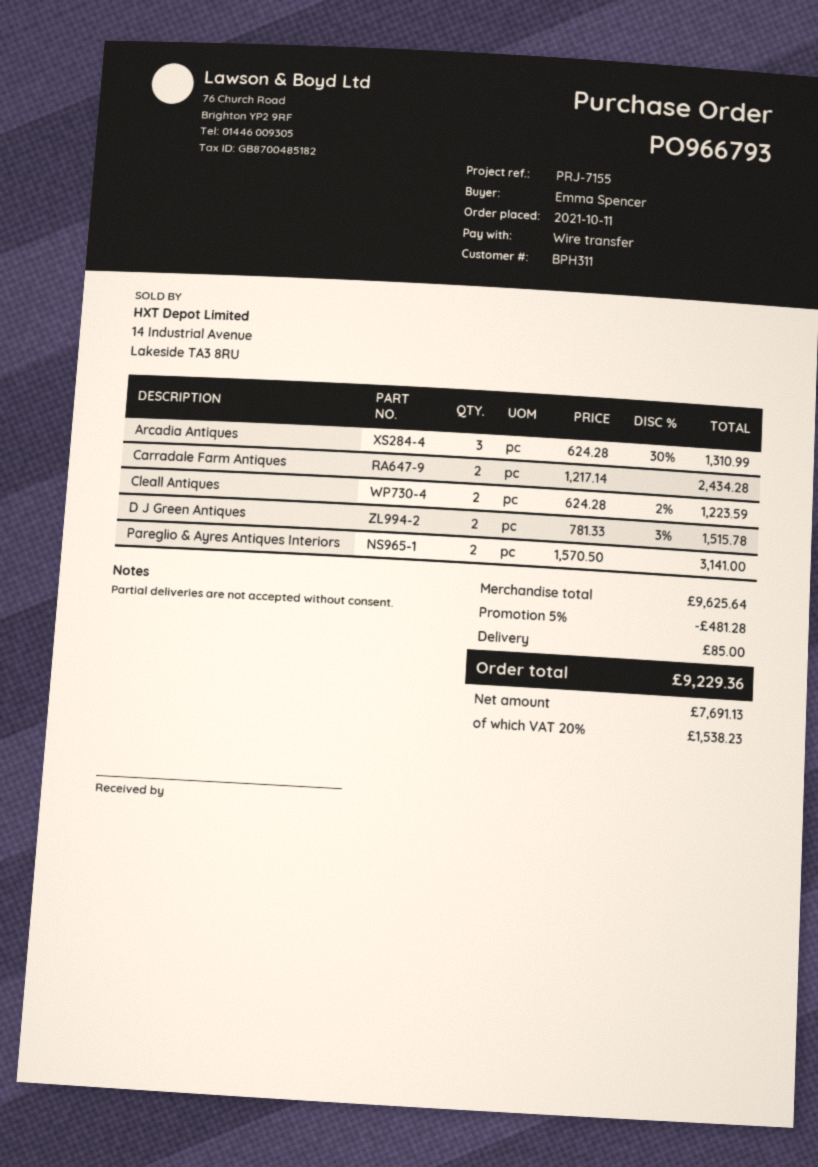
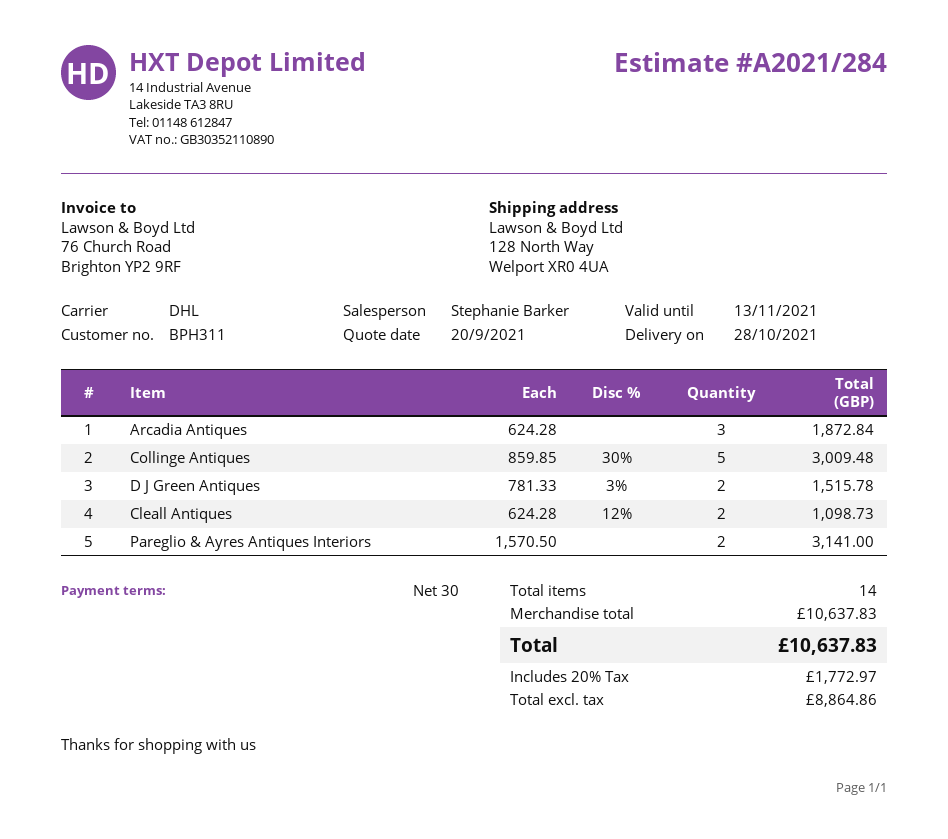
Arcadia Antiques: 3 x 624.28 - 30% = 1310.99 -> 3 x 624.28 = 1872.84
Carradale Farm Antiques: 2 x 1217.14 = 2434.28 -> none
Cleall Antiques: 2 x 624.28 - 2% = 1223.59 -> 2 x 624.28 - 12% = 1098.73
Collinge Antiques: none -> 5 x 859.85 - 30% = 3009.48
subtotal: 9625.64 -> 10637.83
discount: 5% = 481.28 -> none
shipping: 85.00 -> none
net: 7691.13 -> 8864.86
tax: 20% = 1538.23 -> 20% = 1772.97
total: 9229.36 -> 10637.83

